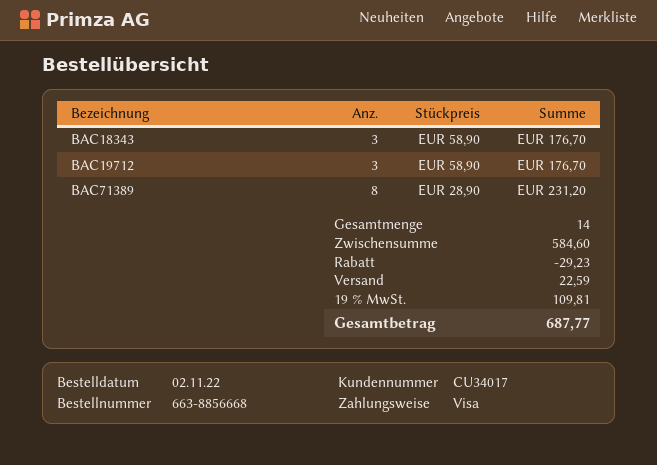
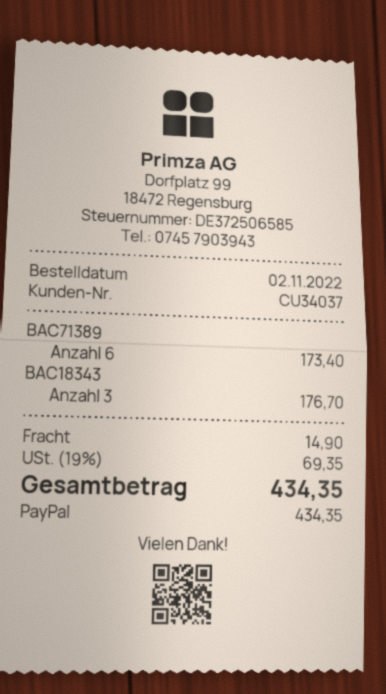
customer number: CU34017 -> CU34037
payment method: Visa -> PayPal
BAC19712: 3 for 176.70 -> none
BAC71389: 8 for 231.20 -> 6 for 173.40
discount: 29.23 -> none
shipping: 22.59 -> 14.90
tax: 19% = 109.81 -> 19% = 69.35
total: 687.77 -> 434.35

